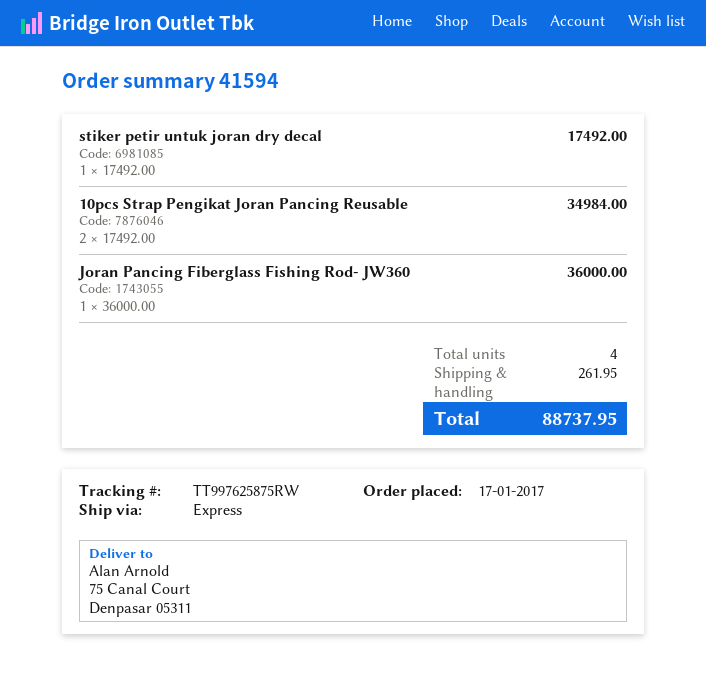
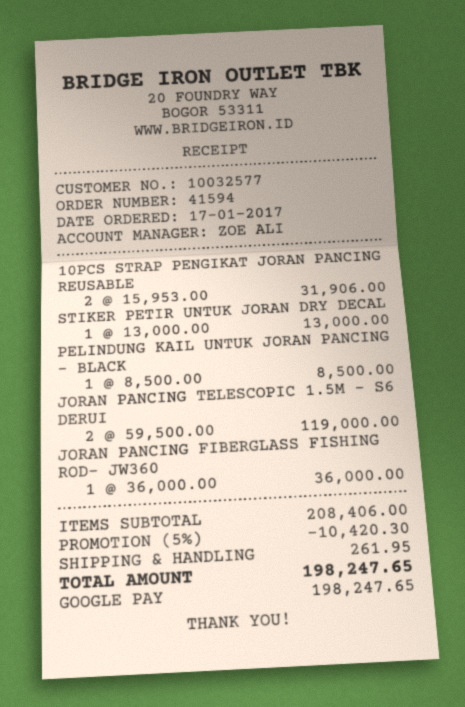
stiker petir untuk joran dry decal: 1 x 17492.00 = 17492.00 -> 1 x 13000.00 = 13000.00
10pcs Strap Pengikat Joran Pancing Reusable: 2 x 17492.00 = 34984.00 -> 2 x 15953.00 = 31906.00
PELINDUNG KAIL UNTUK JORAN PANCING - BLACK: none -> 1 x 8500.00 = 8500.00
JORAN PANCING TELESCOPIC 1.5M - S6 DERUI: none -> 2 x 59500.00 = 119000.00
discount: none -> 5% = 10420.30
total: 88737.95 -> 198247.65

